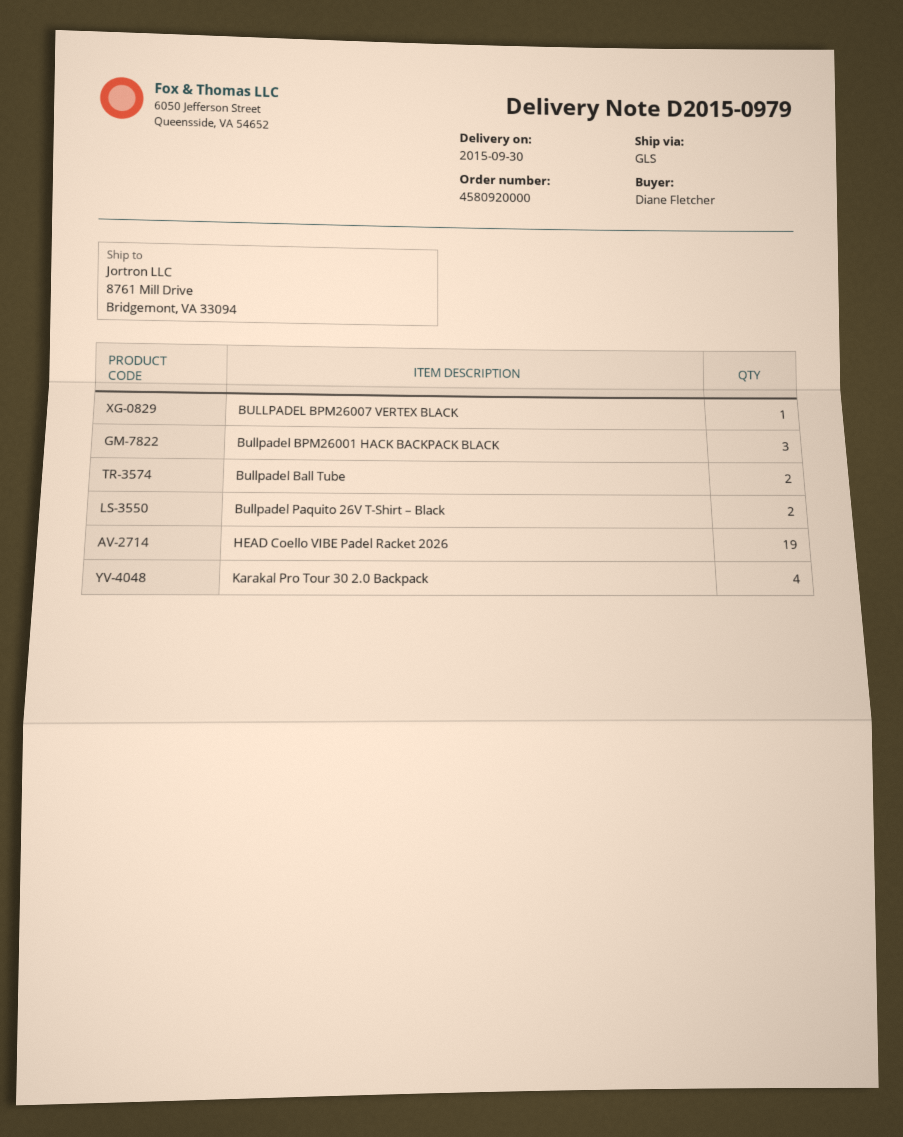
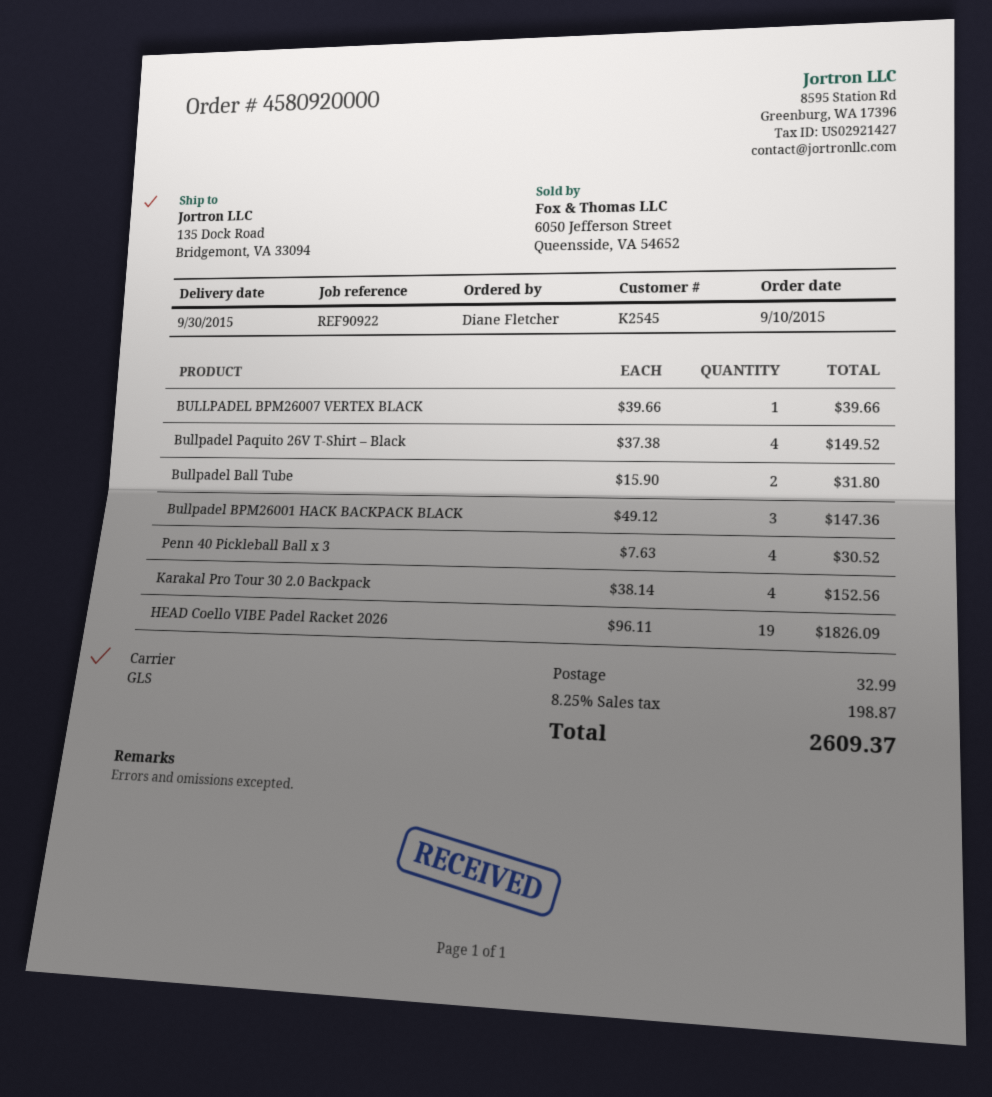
ship to: 8761 Mill Drive, Bridgemont, VA 33094 -> 135 Dock Road, Bridgemont, VA 33094
Bullpadel Paquito 26V T-Shirt – Black: 2 -> 4
Penn 40 Pickleball Ball x 3: none -> 4

